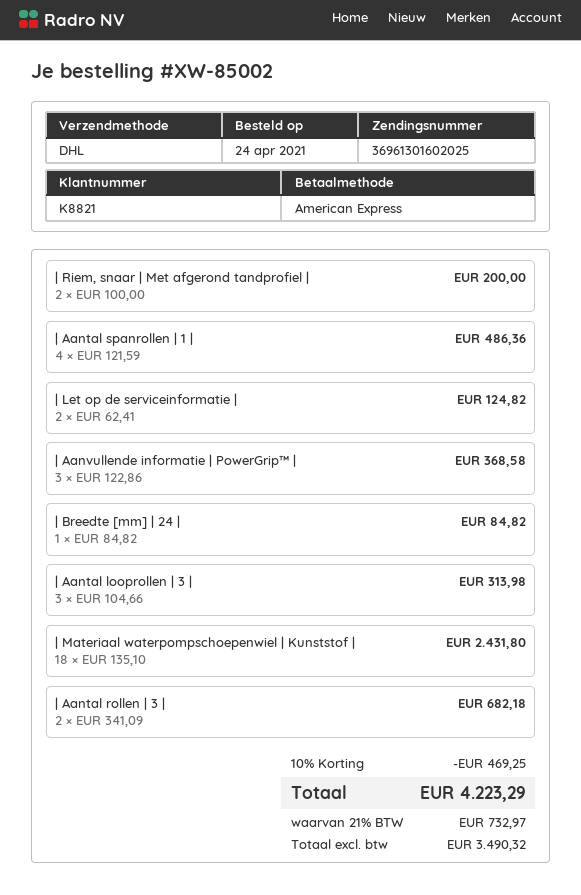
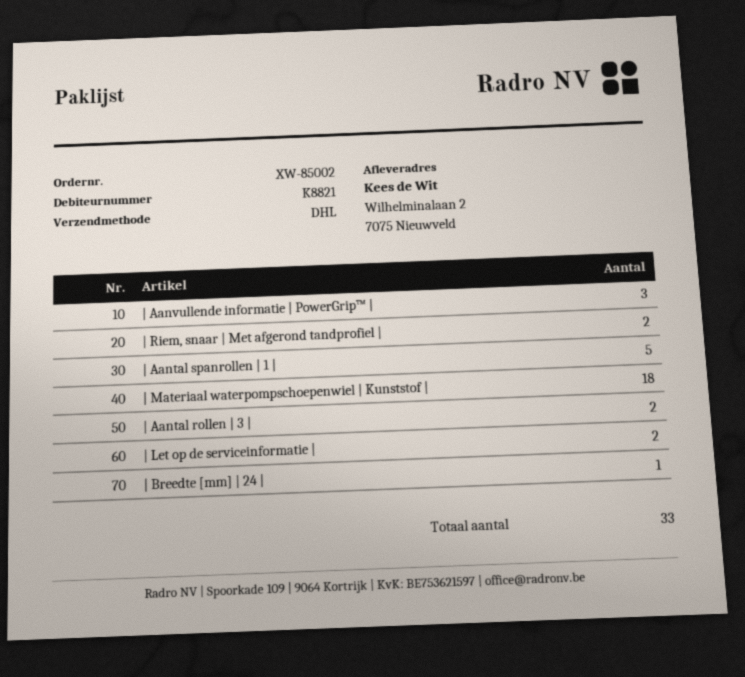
| Aantal spanrollen | 1 |: 4 -> 5
| Aantal looprollen | 3 |: 3 -> none

